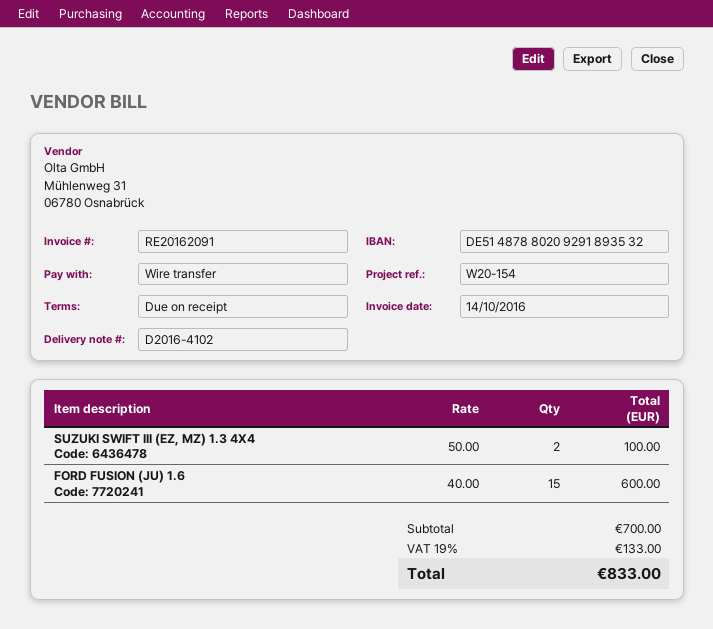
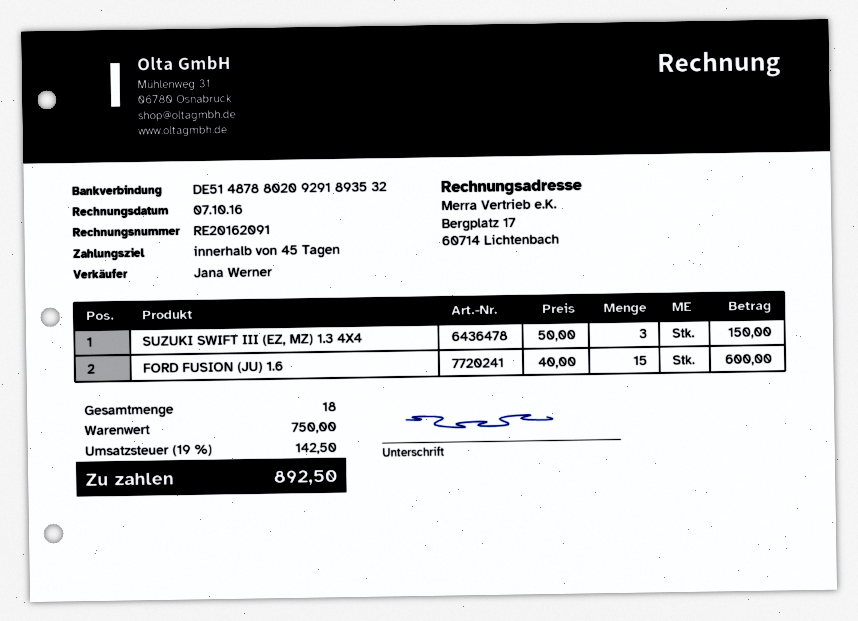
invoice date: 2016-10-14 -> 2016-10-07
payment terms: on receipt -> 45 days
SUZUKI SWIFT III (EZ, MZ) 1.3 4X4: 2 x 50.00 = 100.00 -> 3 x 50.00 = 150.00
subtotal: 700.00 -> 750.00
tax: 19% = 133.00 -> 19% = 142.50
total: 833.00 -> 892.50

